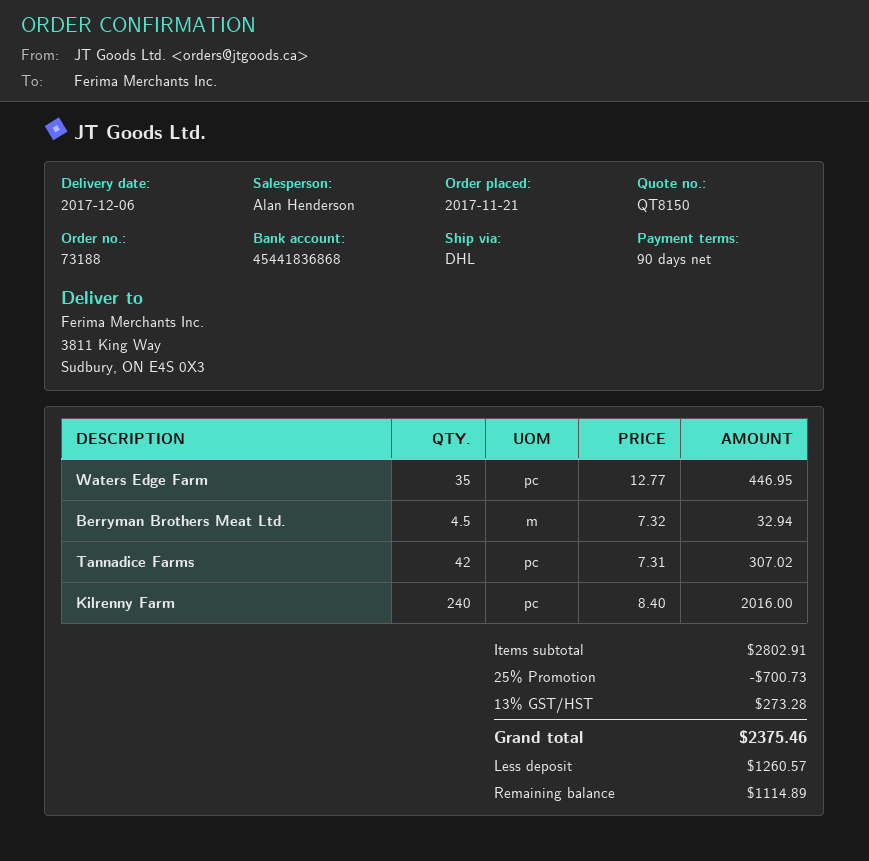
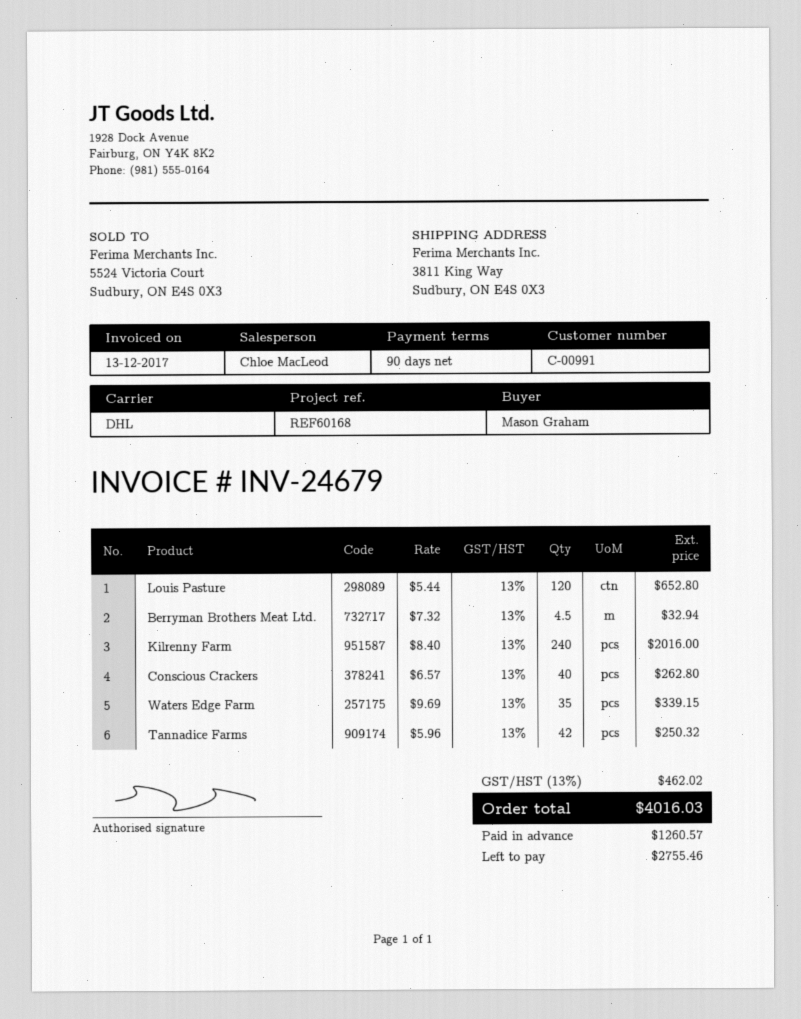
sales rep: Alan Henderson -> Chloe MacLeod
Waters Edge Farm: 35 x 12.77 = 446.95 -> 35 x 9.69 = 339.15
Tannadice Farms: 42 x 7.31 = 307.02 -> 42 x 5.96 = 250.32
Louis Pasture: none -> 120 x 5.44 = 652.80
Conscious Crackers: none -> 40 x 6.57 = 262.80
discount: 25% = 700.73 -> none
tax: 13% = 273.28 -> 13% = 462.02
total: 2375.46 -> 4016.03
balance: 1114.89 -> 2755.46

